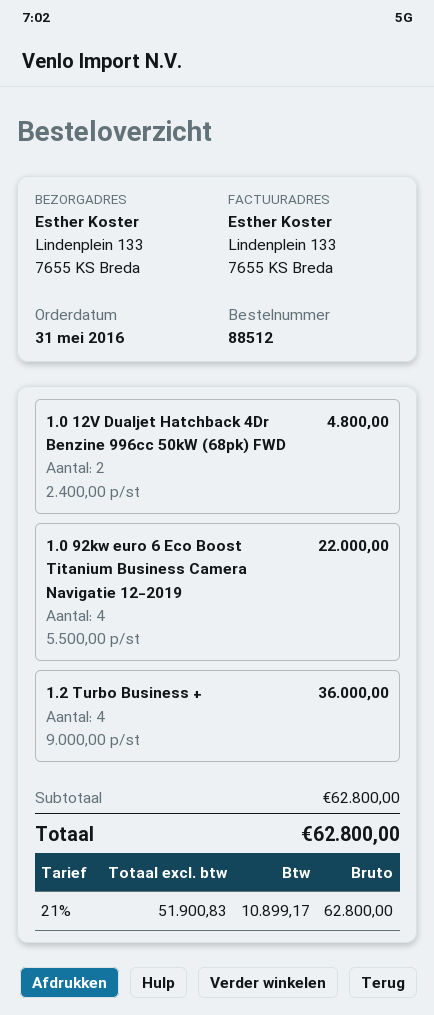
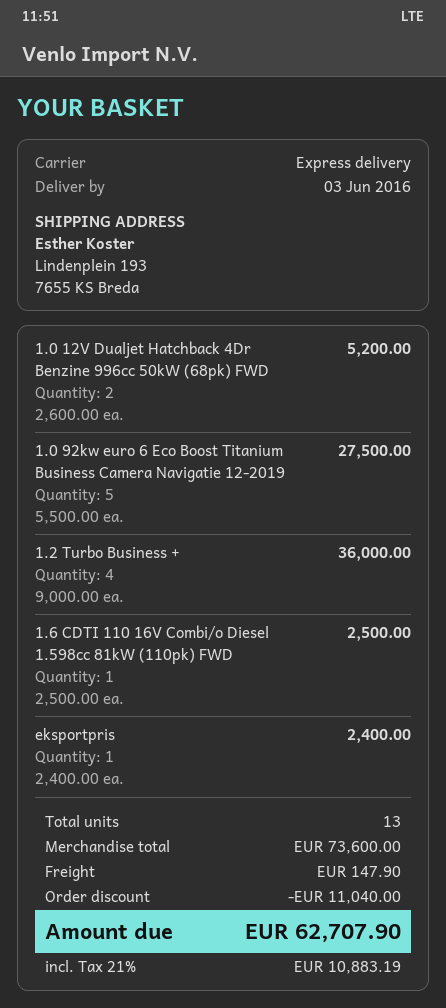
ship to: Lindenplein 133, 7655 KS Breda -> Lindenplein 193, 7655 KS Breda
1.0 12V Dualjet Hatchback 4Dr Benzine 996cc 50kW (68pk) FWD: 2 x 2400.00 = 4800.00 -> 2 x 2600.00 = 5200.00
1.0 92kw euro 6 Eco Boost Titanium Business Camera Navigatie 12-2019: 4 x 5500.00 = 22000.00 -> 5 x 5500.00 = 27500.00
1.6 CDTI 110 16V Combi/o Diesel 1.598cc 81kW (110pk) FWD: none -> 1 x 2500.00 = 2500.00
eksportpris: none -> 1 x 2400.00 = 2400.00
subtotal: 62800.00 -> 73600.00
discount: none -> 11040.00
shipping: none -> 147.90
tax: 21% = 10899.17 -> 21% = 10883.19
total: 62800.00 -> 62707.90

